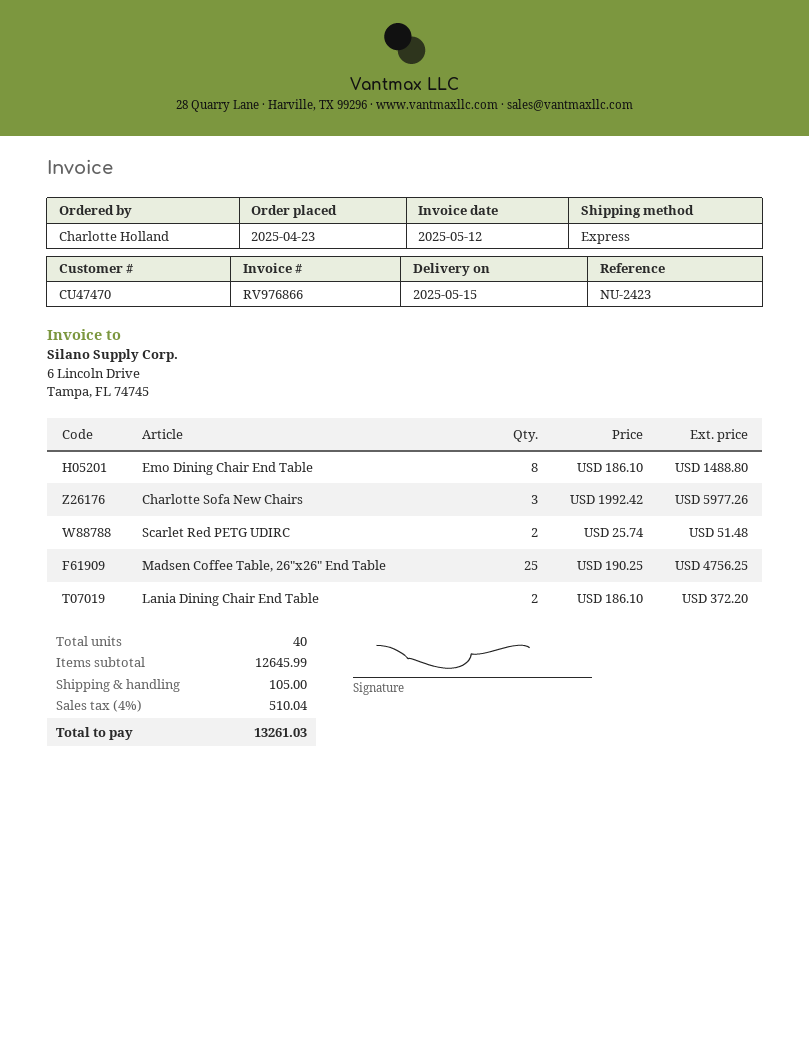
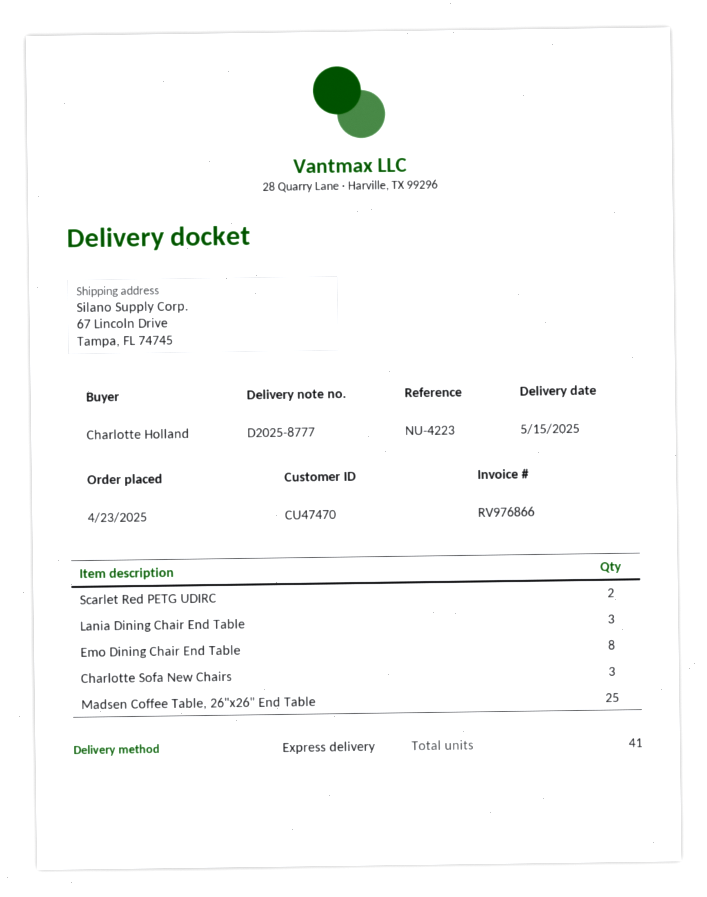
reference: NU-2423 -> NU-4223
Lania Dining Chair End Table: 2 -> 3
total quantity: 40 -> 41

